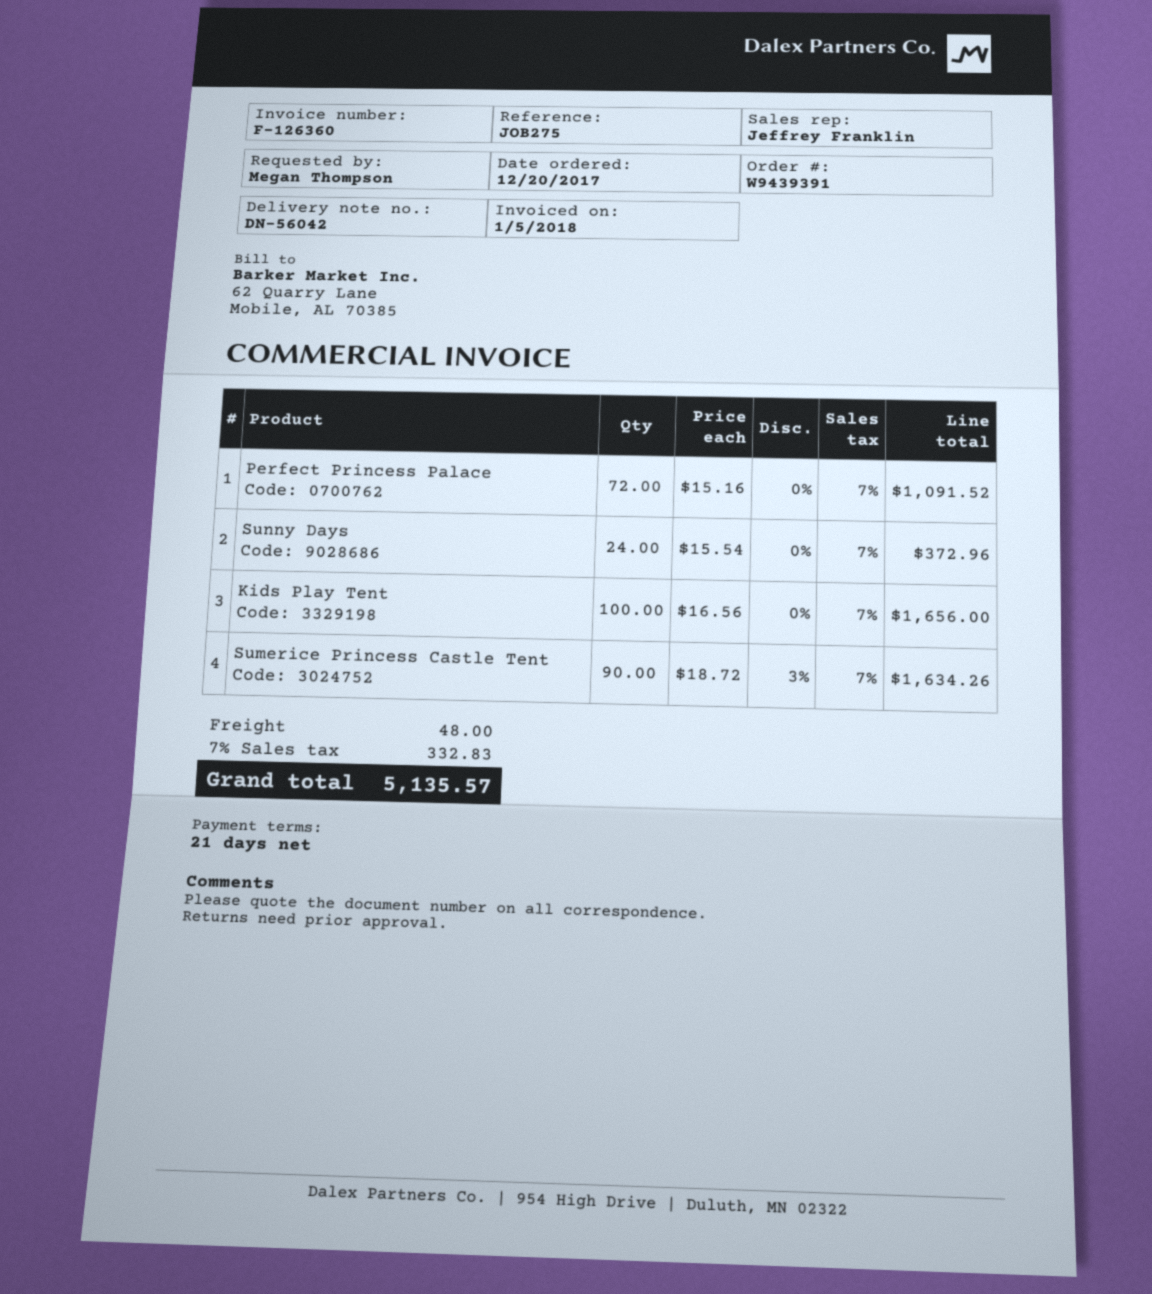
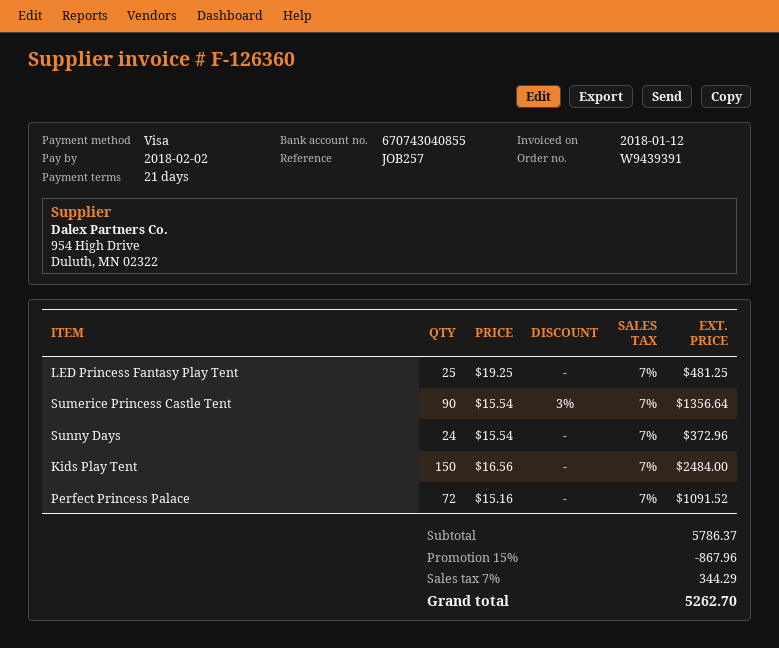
invoice date: 2018-01-05 -> 2018-01-12
reference: JOB275 -> JOB257
Kids Play Tent: 100 x 16.56 = 1656.00 -> 150 x 16.56 = 2484.00
Sumerice Princess Castle Tent: 90 x 18.72 - 3% = 1634.26 -> 90 x 15.54 - 3% = 1356.64
LED Princess Fantasy Play Tent: none -> 25 x 19.25 = 481.25
discount: none -> 15% = 867.96
shipping: 48.00 -> none
tax: 7% = 332.83 -> 7% = 344.29
total: 5135.57 -> 5262.70

